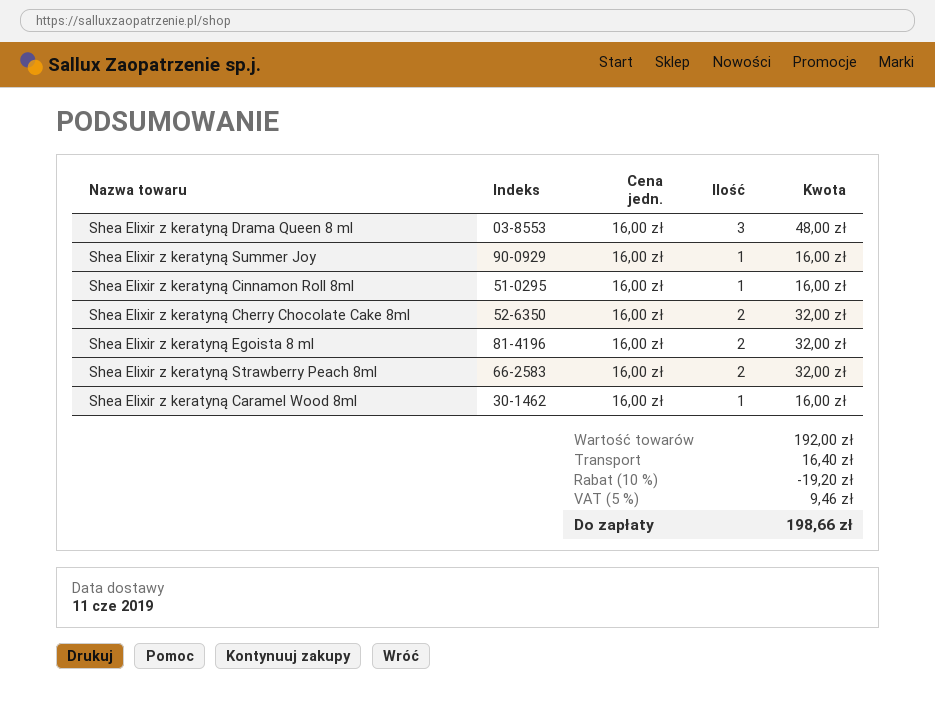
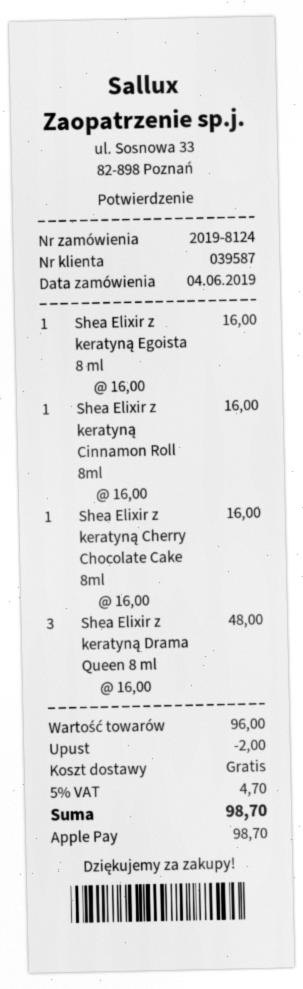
Shea Elixir z keratyną Summer Joy: 1 x 16.00 = 16.00 -> none
Shea Elixir z keratyną Cherry Chocolate Cake 8ml: 2 x 16.00 = 32.00 -> 1 x 16.00 = 16.00
Shea Elixir z keratyną Egoista 8 ml: 2 x 16.00 = 32.00 -> 1 x 16.00 = 16.00
Shea Elixir z keratyną Strawberry Peach 8ml: 2 x 16.00 = 32.00 -> none
Shea Elixir z keratyną Caramel Wood 8ml: 1 x 16.00 = 16.00 -> none
subtotal: 192.00 -> 96.00
discount: 19.20 -> 2.00
shipping: 16.40 -> 0.00
tax: 5% = 9.46 -> 5% = 4.70
total: 198.66 -> 98.70

